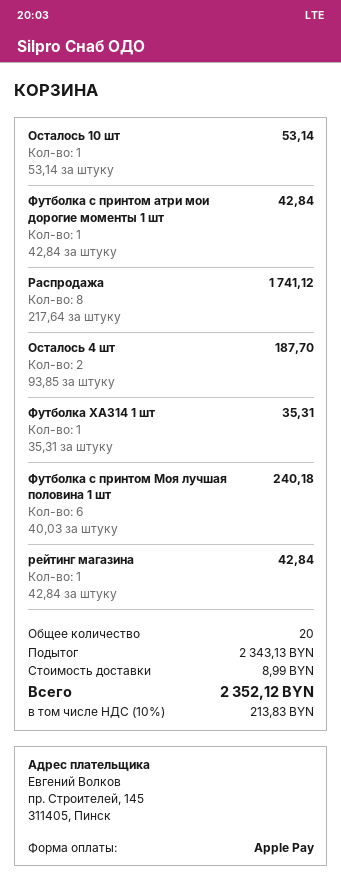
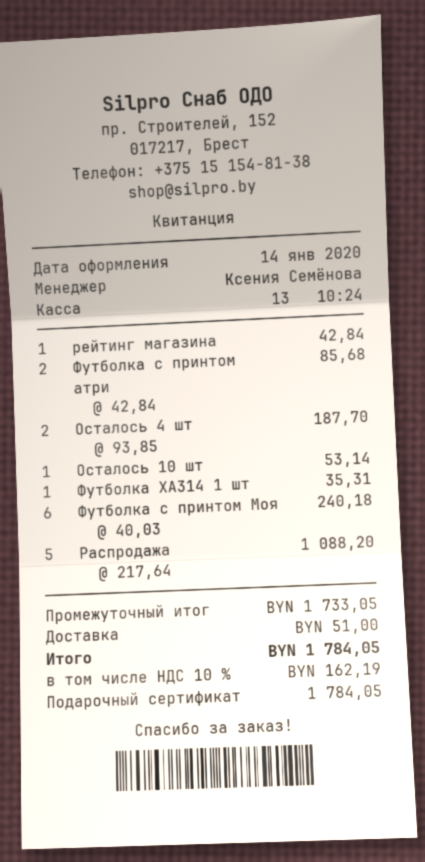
payment method: Apple Pay -> gift card
Футболка с принтом атри мои дорогие моменты 1 шт: 1 x 42.84 = 42.84 -> 2 x 42.84 = 85.68
Распродажа: 8 x 217.64 = 1741.12 -> 5 x 217.64 = 1088.20
subtotal: 2343.13 -> 1733.05
shipping: 8.99 -> 51.00
tax: 10% = 213.83 -> 10% = 162.19
total: 2352.12 -> 1784.05

